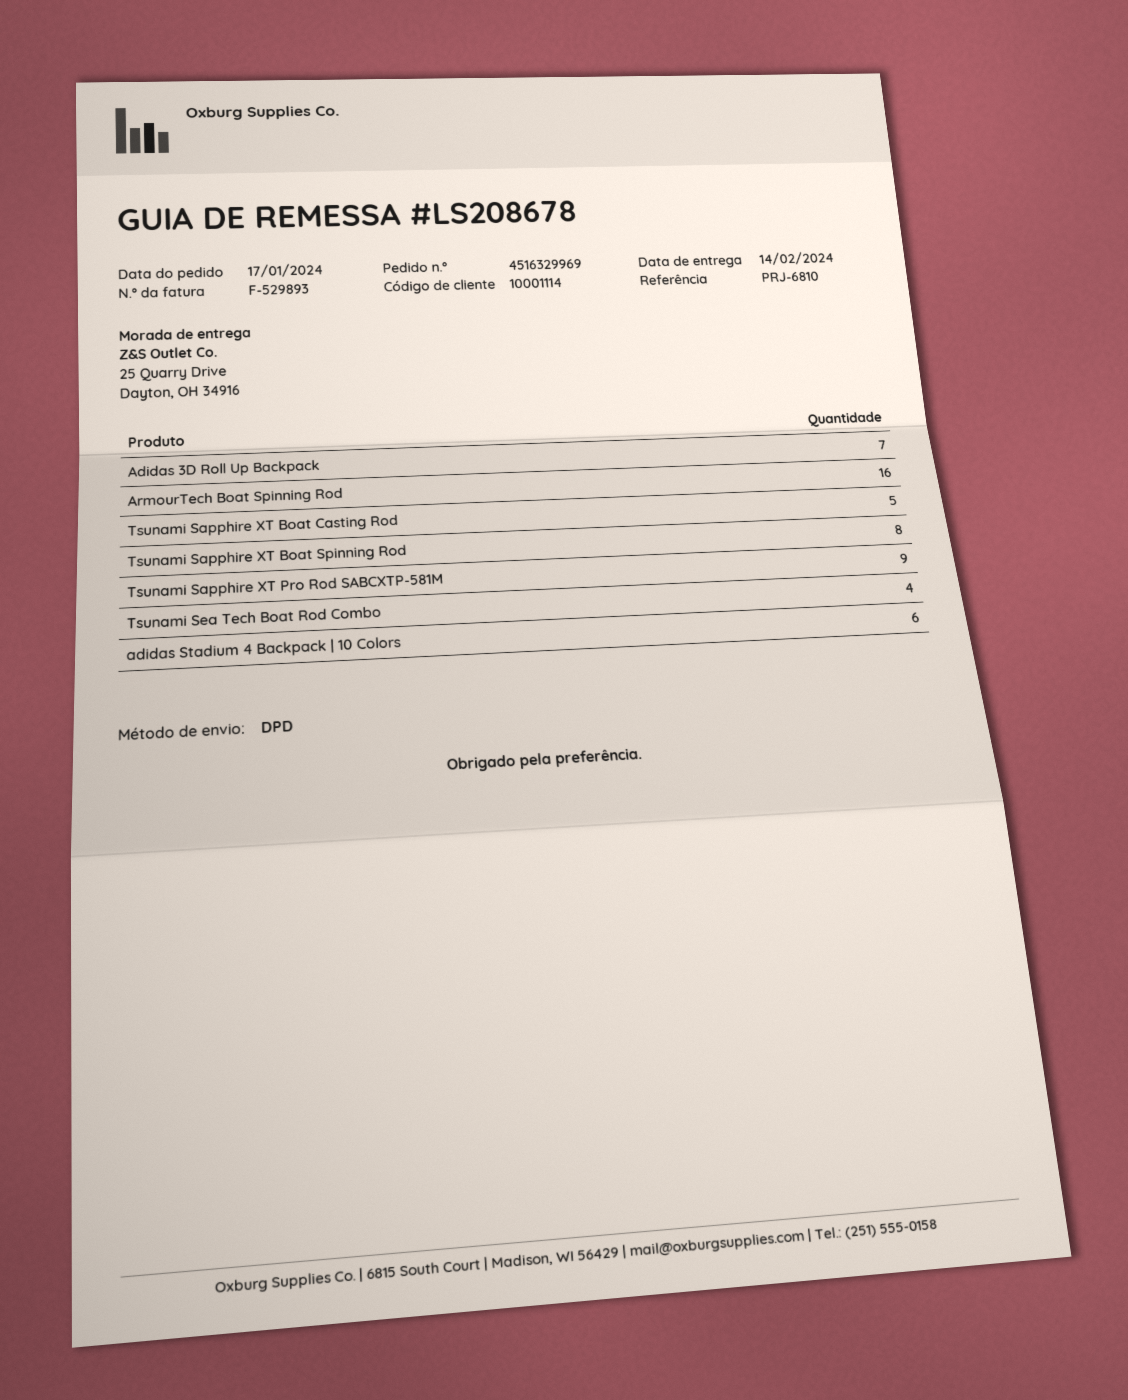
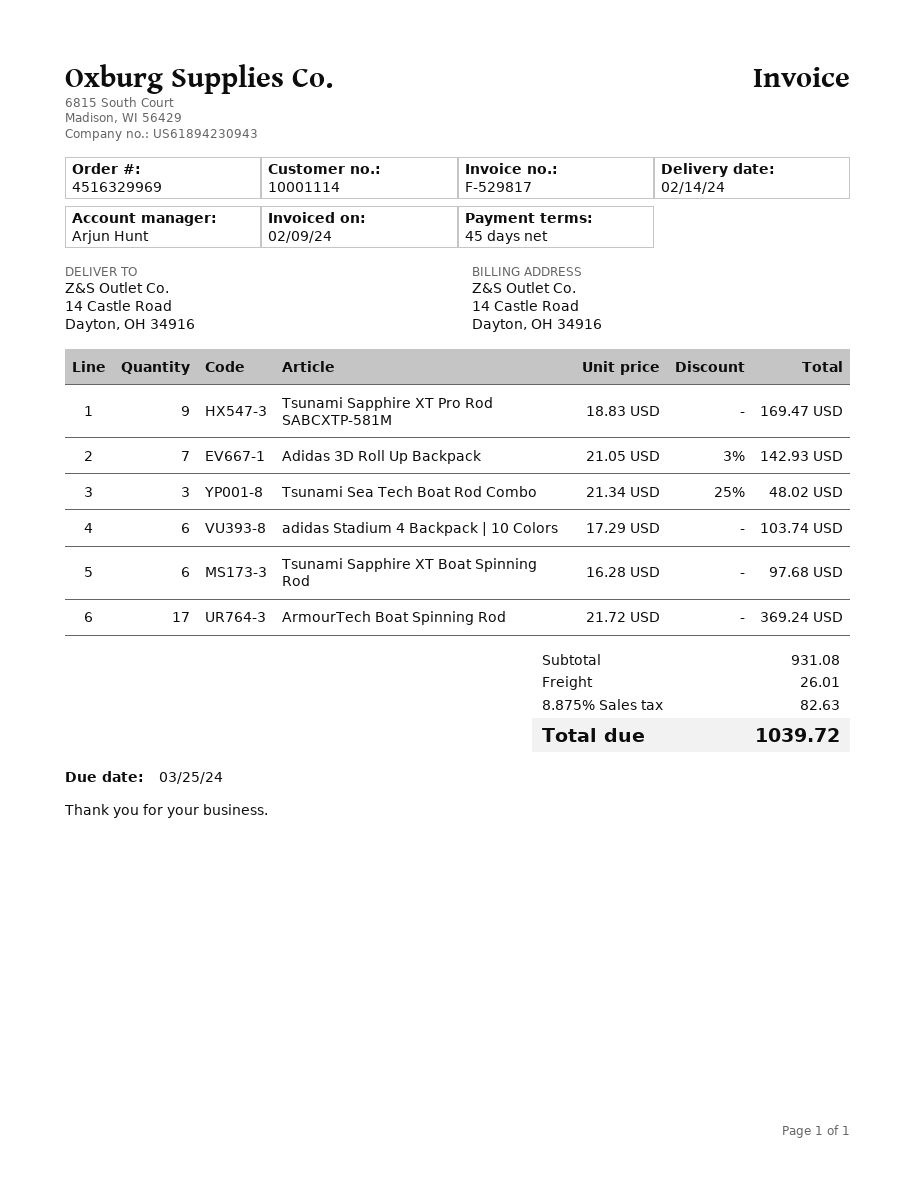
invoice number: F-529893 -> F-529817
ship to: 25 Quarry Drive, Dayton, OH 34916 -> 14 Castle Road, Dayton, OH 34916
ArmourTech Boat Spinning Rod: 16 -> 17
Tsunami Sapphire XT Boat Casting Rod: 5 -> none
Tsunami Sapphire XT Boat Spinning Rod: 8 -> 6
Tsunami Sea Tech Boat Rod Combo: 4 -> 3

